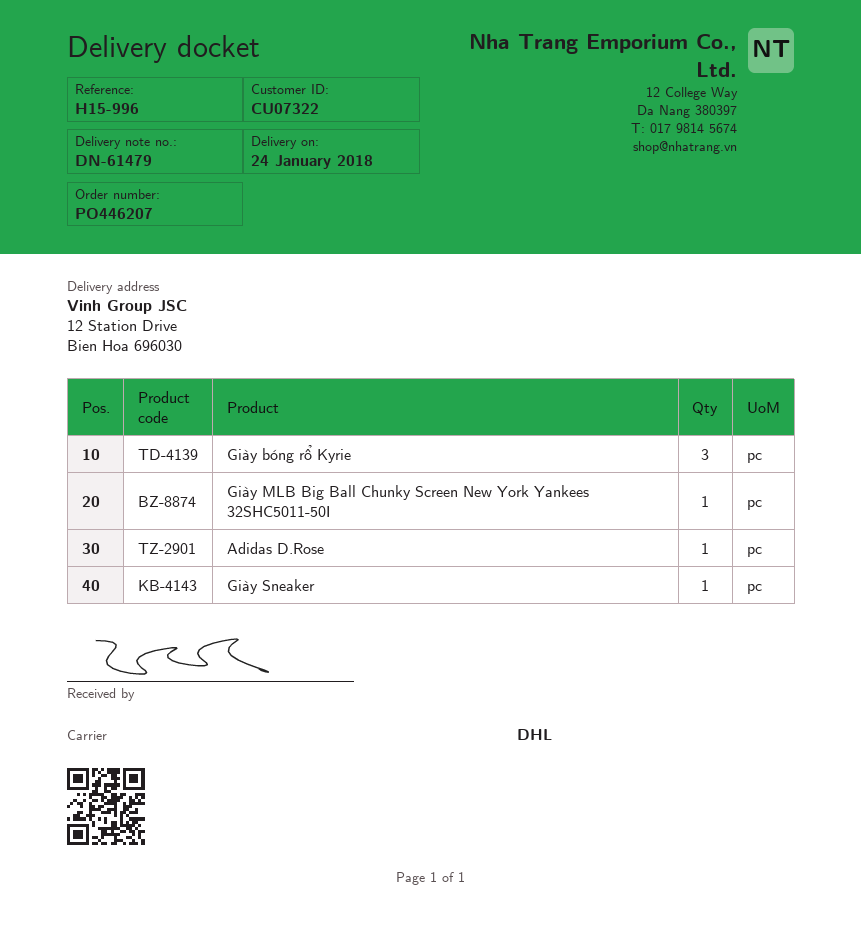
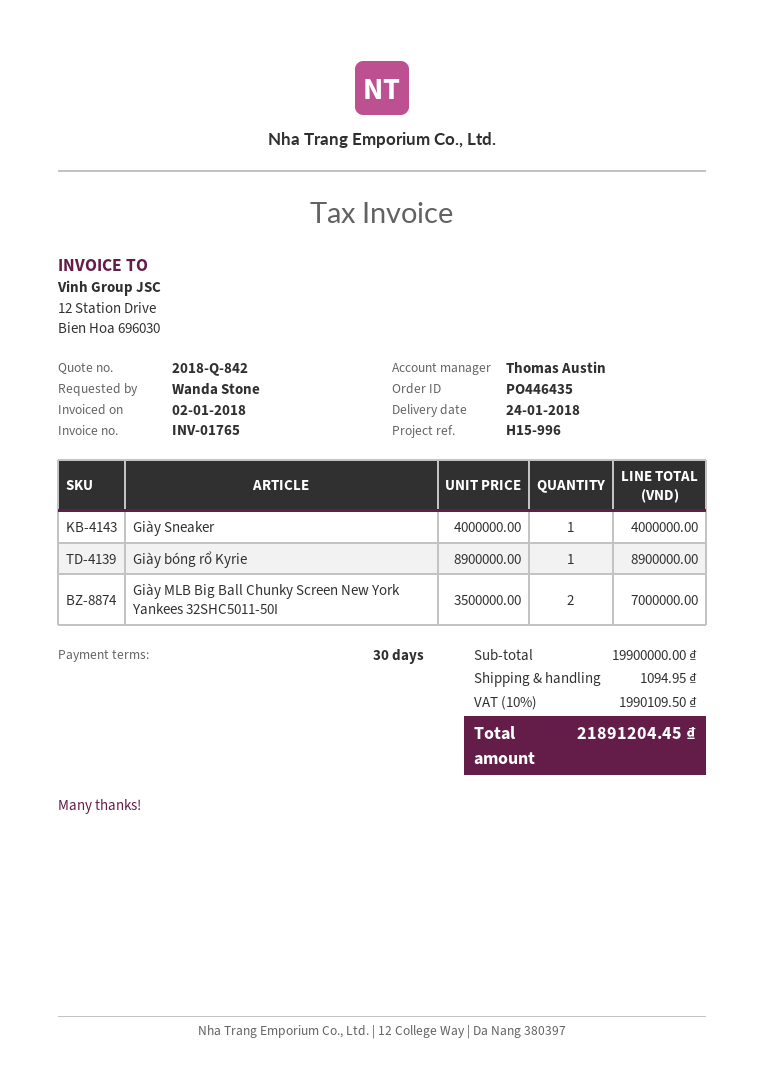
order number: PO446207 -> PO446435
Giày bóng rổ Kyrie: 3 -> 1
Giày MLB Big Ball Chunky Screen New York Yankees 32SHC5011-50I: 1 -> 2
Adidas D.Rose: 1 -> none

